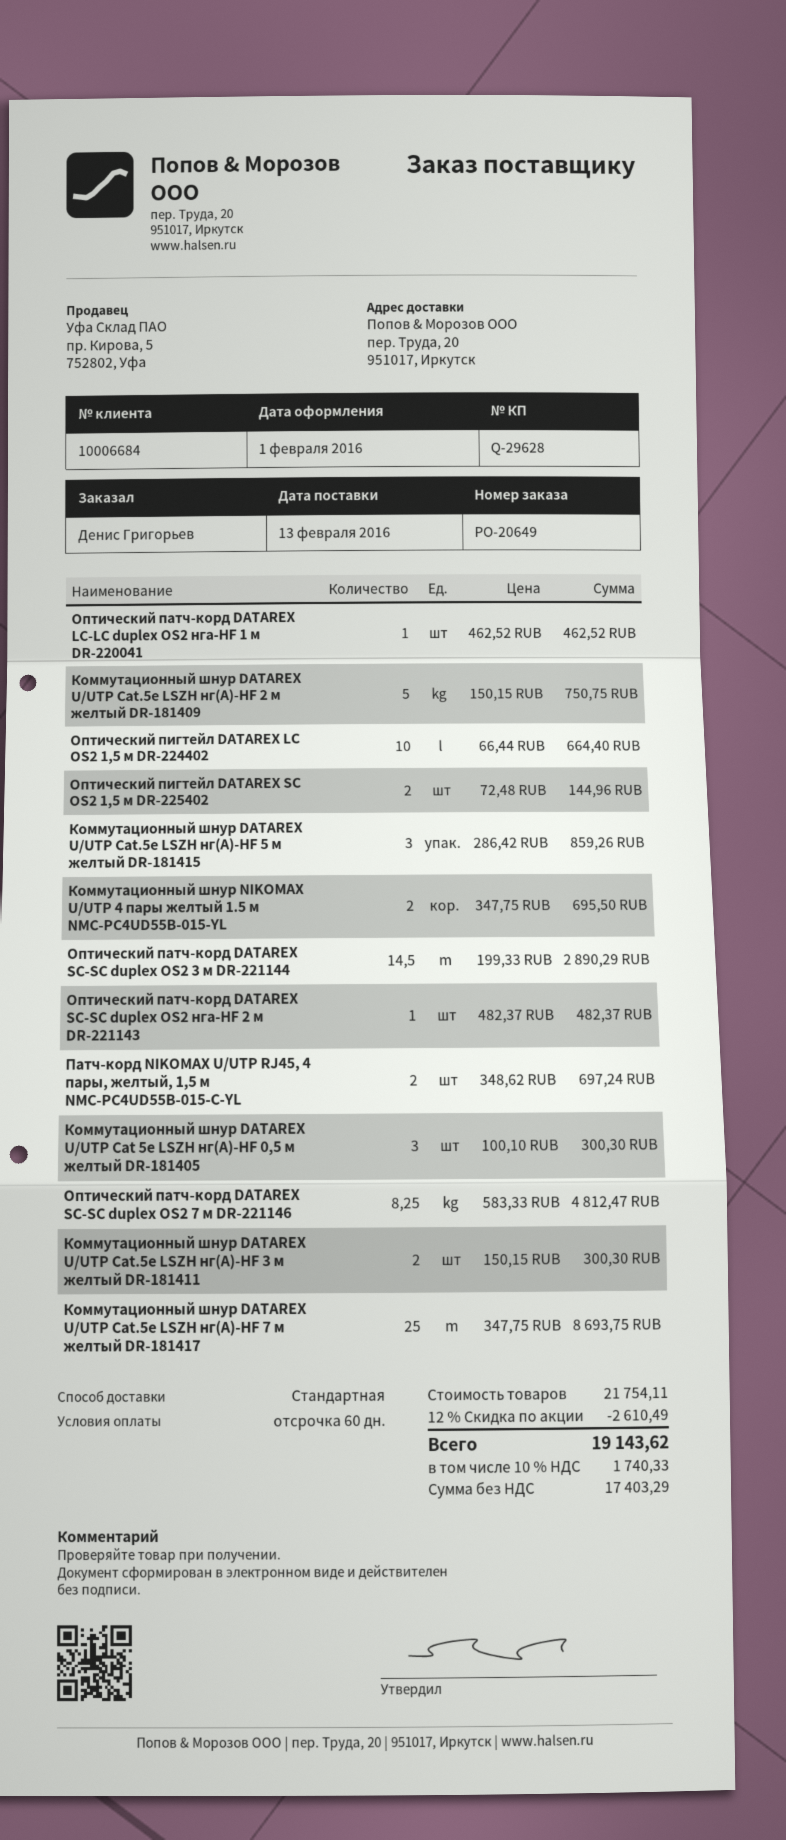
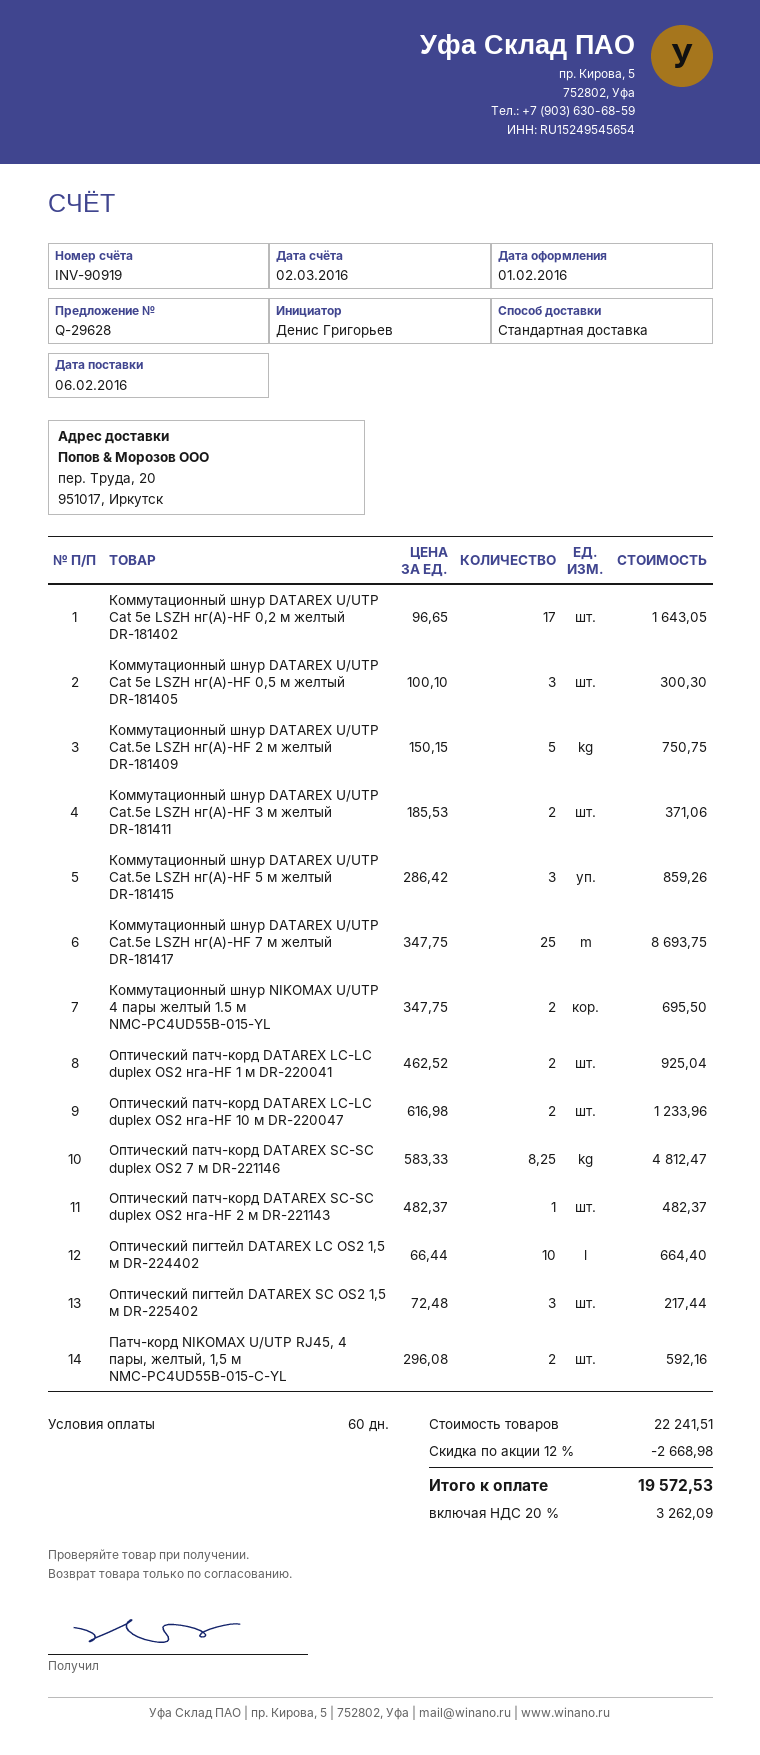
delivery date: 2016-02-13 -> 2016-02-06
Оптический патч-корд DATAREX LC-LC duplex OS2 нга-HF 1 м DR-220041: 1 x 462.52 = 462.52 -> 2 x 462.52 = 925.04
Оптический пигтейл DATAREX SC OS2 1,5 м DR-225402: 2 x 72.48 = 144.96 -> 3 x 72.48 = 217.44
Оптический патч-корд DATAREX SC-SC duplex OS2 3 м DR-221144: 14.5 x 199.33 = 2890.29 -> none
Патч-корд NIKOMAX U/UTP RJ45, 4 пары, желтый, 1,5 м NMC-PC4UD55B-015-C-YL: 2 x 348.62 = 697.24 -> 2 x 296.08 = 592.16
Коммутационный шнур DATAREX U/UTP Cat.5e LSZH нг(А)-HF 3 м желтый DR-181411: 2 x 150.15 = 300.30 -> 2 x 185.53 = 371.06
Коммутационный шнур DATAREX U/UTP Cat 5e LSZH нг(А)-HF 0,2 м желтый DR-181402: none -> 17 x 96.65 = 1643.05
Оптический патч-корд DATAREX LC-LC duplex OS2 нга-HF 10 м DR-220047: none -> 2 x 616.98 = 1233.96
subtotal: 21754.11 -> 22241.51
discount: 12% = 2610.49 -> 12% = 2668.98
tax: 10% = 1740.33 -> 20% = 3262.09
total: 19143.62 -> 19572.53

